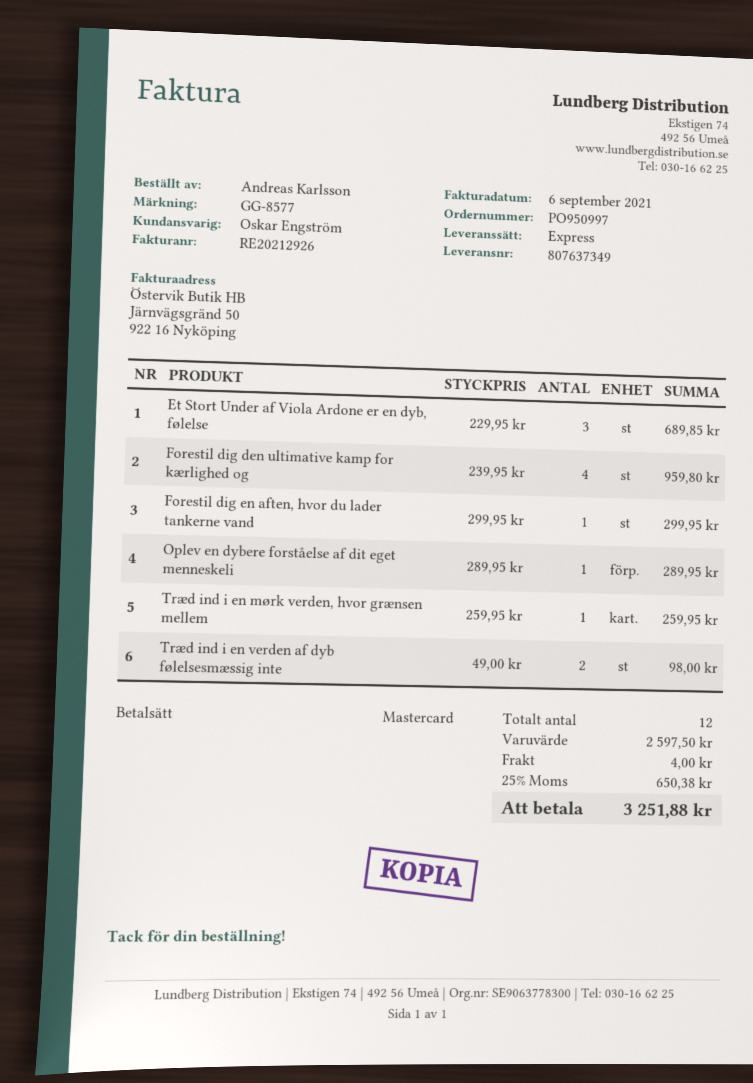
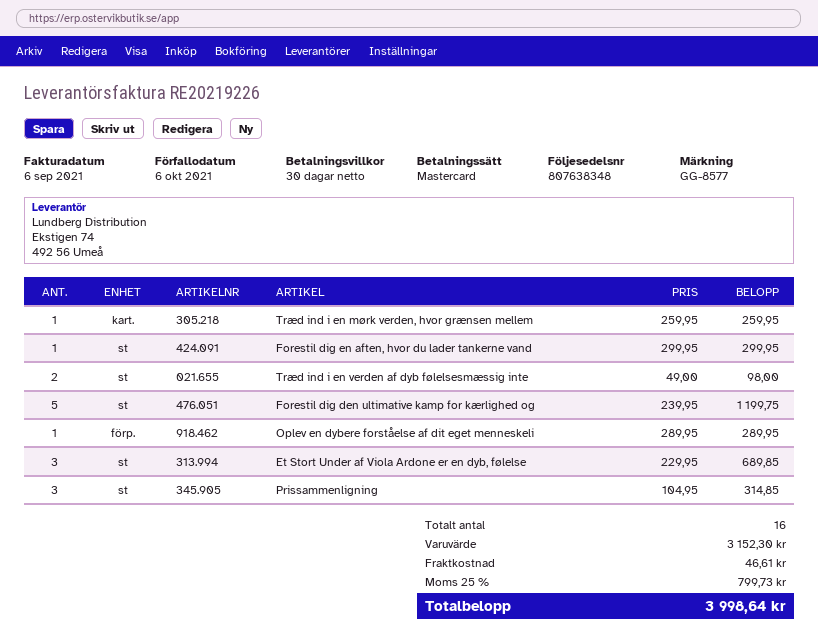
delivery note number: 807637349 -> 807638348
invoice number: RE20212926 -> RE20219226
Forestil dig den ultimative kamp for kærlighed og: 4 x 239.95 = 959.80 -> 5 x 239.95 = 1199.75
Prissammenligning: none -> 3 x 104.95 = 314.85
total quantity: 12 -> 16
subtotal: 2597.50 -> 3152.30
shipping: 4.00 -> 46.61
tax: 25% = 650.38 -> 25% = 799.73
total: 3251.88 -> 3998.64

